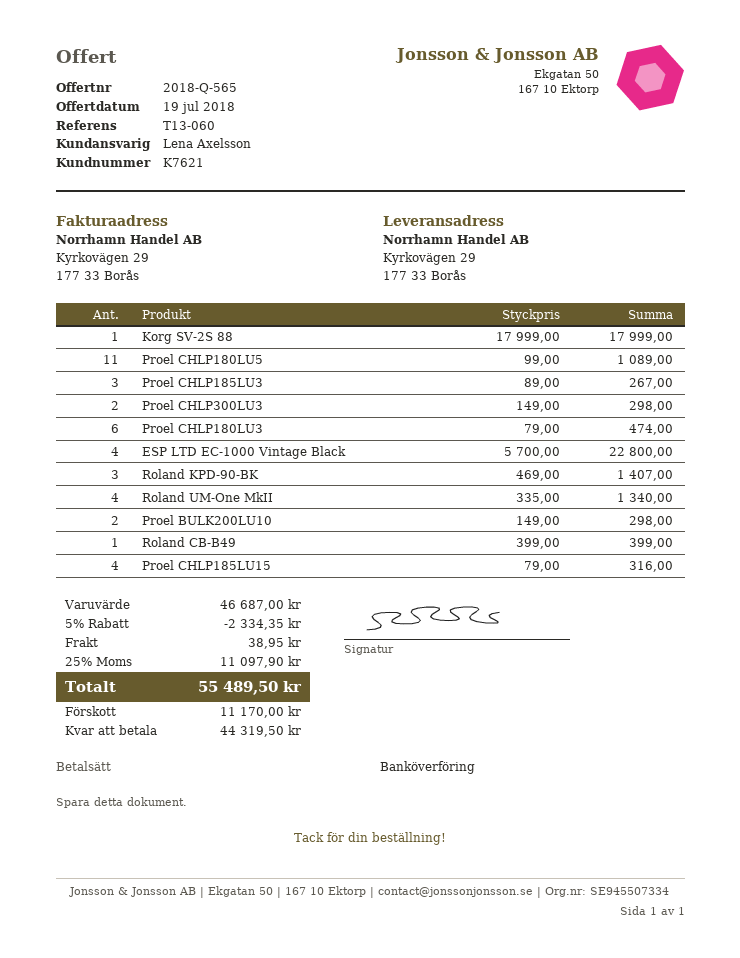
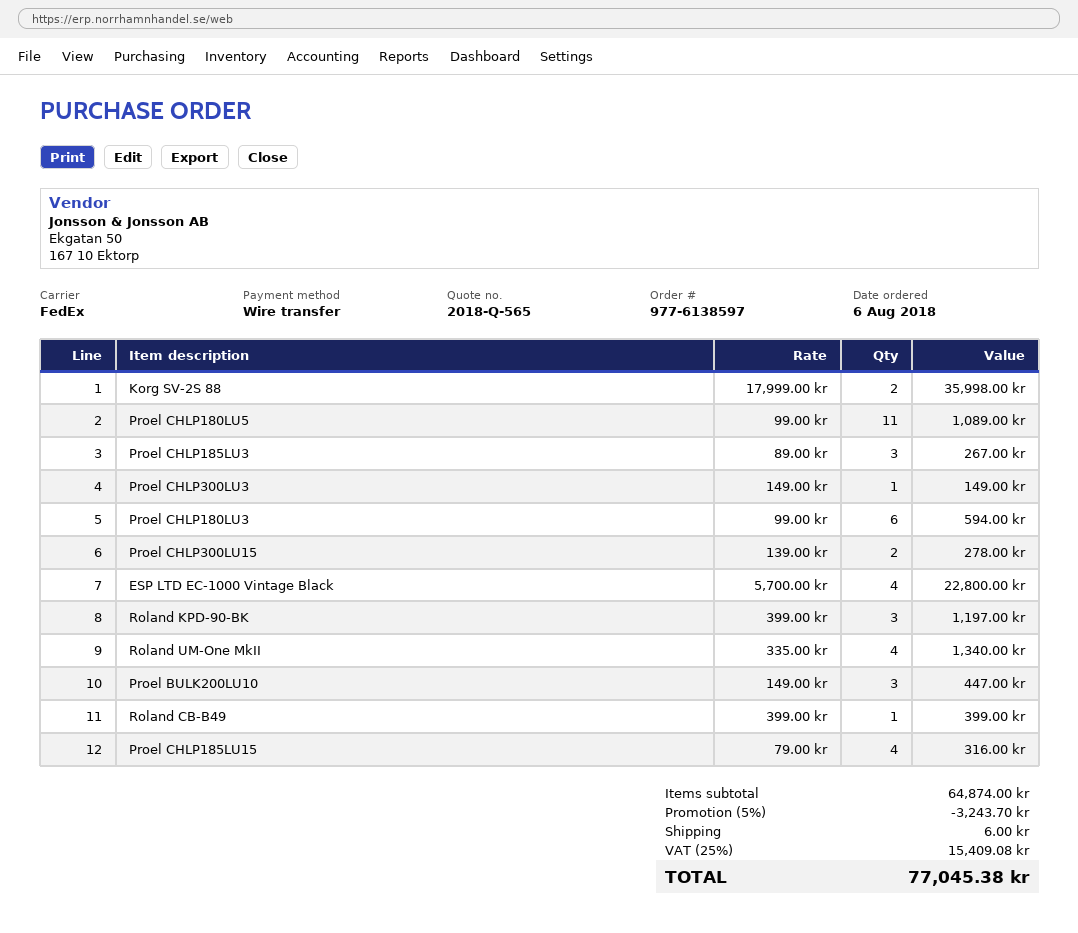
Korg SV-2S 88: 1 x 17999.00 = 17999.00 -> 2 x 17999.00 = 35998.00
Proel CHLP300LU3: 2 x 149.00 = 298.00 -> 1 x 149.00 = 149.00
Proel CHLP180LU3: 6 x 79.00 = 474.00 -> 6 x 99.00 = 594.00
Roland KPD-90-BK: 3 x 469.00 = 1407.00 -> 3 x 399.00 = 1197.00
Proel BULK200LU10: 2 x 149.00 = 298.00 -> 3 x 149.00 = 447.00
Proel CHLP300LU15: none -> 2 x 139.00 = 278.00
subtotal: 46687.00 -> 64874.00
discount: 5% = 2334.35 -> 5% = 3243.70
shipping: 38.95 -> 6.00
tax: 25% = 11097.90 -> 25% = 15409.08
total: 55489.50 -> 77045.38

